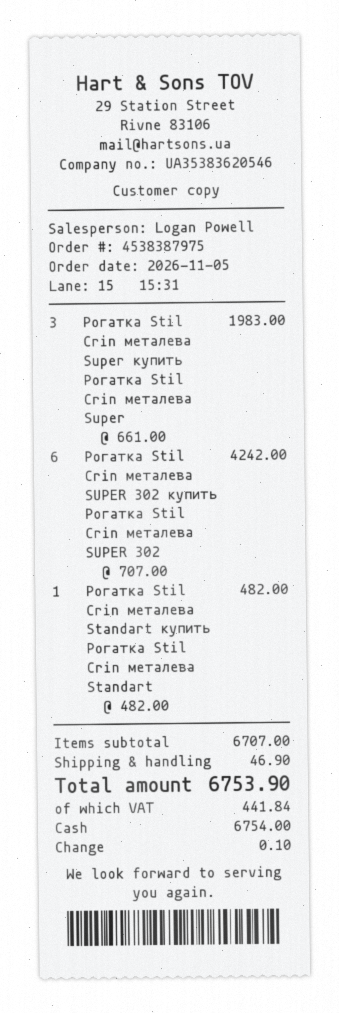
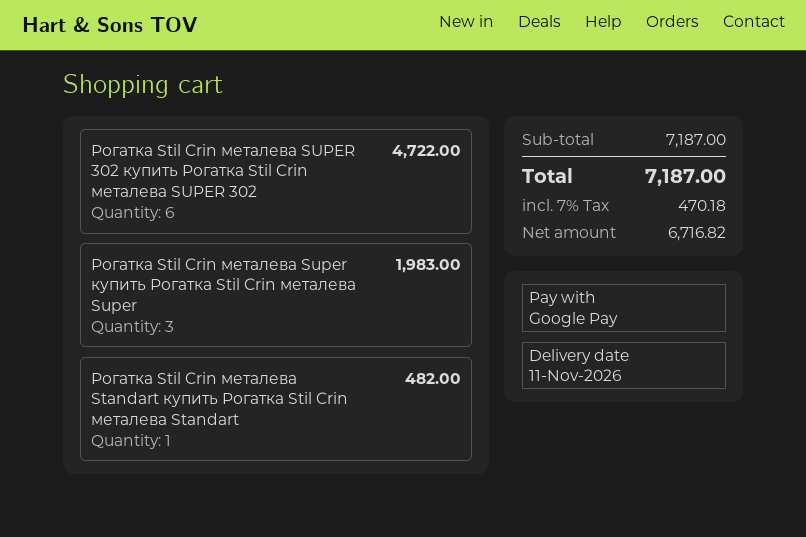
payment method: cash -> Google Pay
Рогатка Stil Crin металева SUPER 302 купить Рогатка Stil Crin металева SUPER 302: 6 for 4242.00 -> 6 for 4722.00
subtotal: 6707.00 -> 7187.00
shipping: 46.90 -> none
tax: 441.84 -> 470.18
total: 6753.90 -> 7187.00

